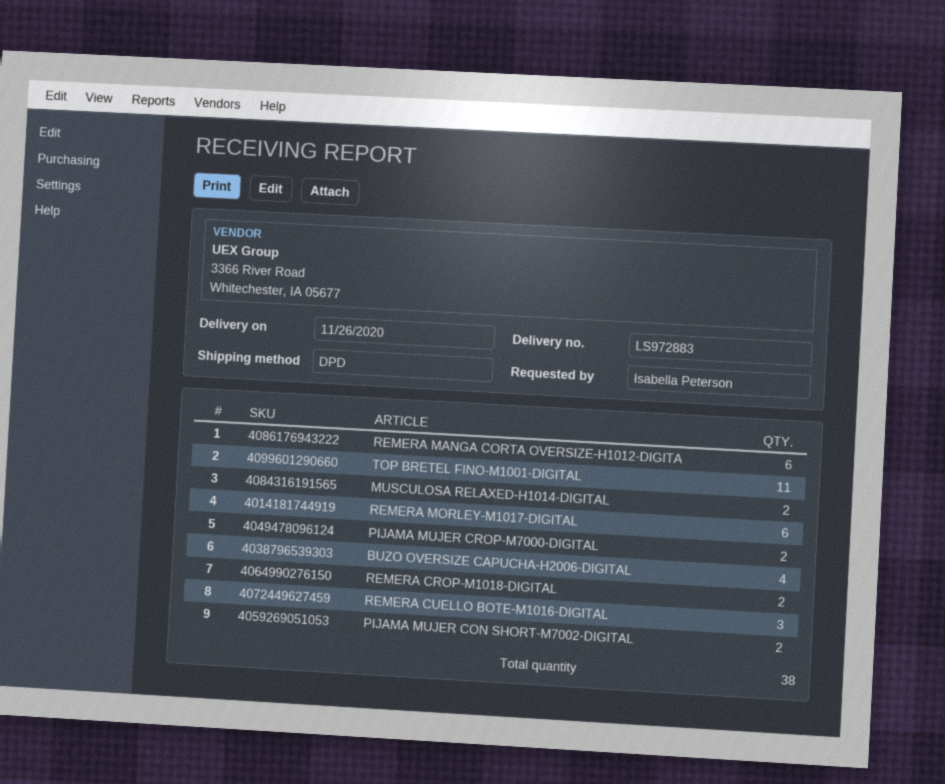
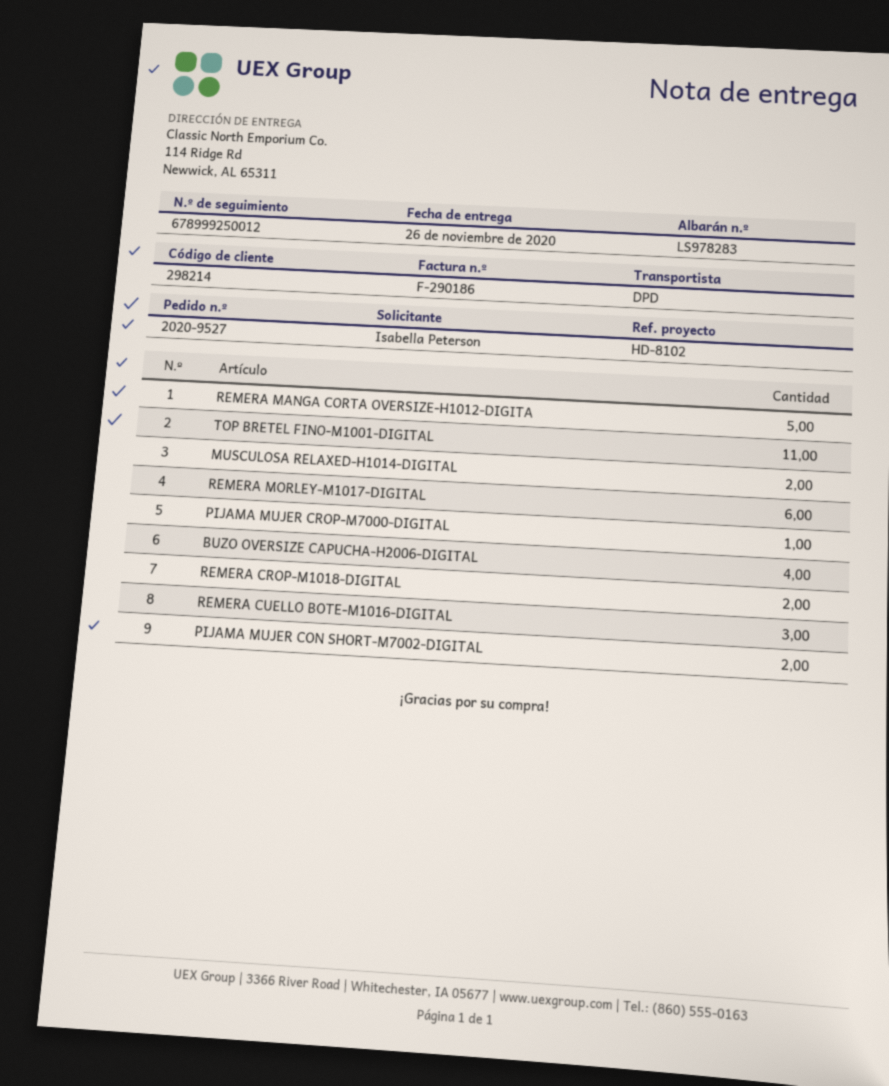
delivery note number: LS972883 -> LS978283
REMERA MANGA CORTA OVERSIZE-H1012-DIGITA: 6 -> 5
PIJAMA MUJER CROP-M7000-DIGITAL: 2 -> 1

